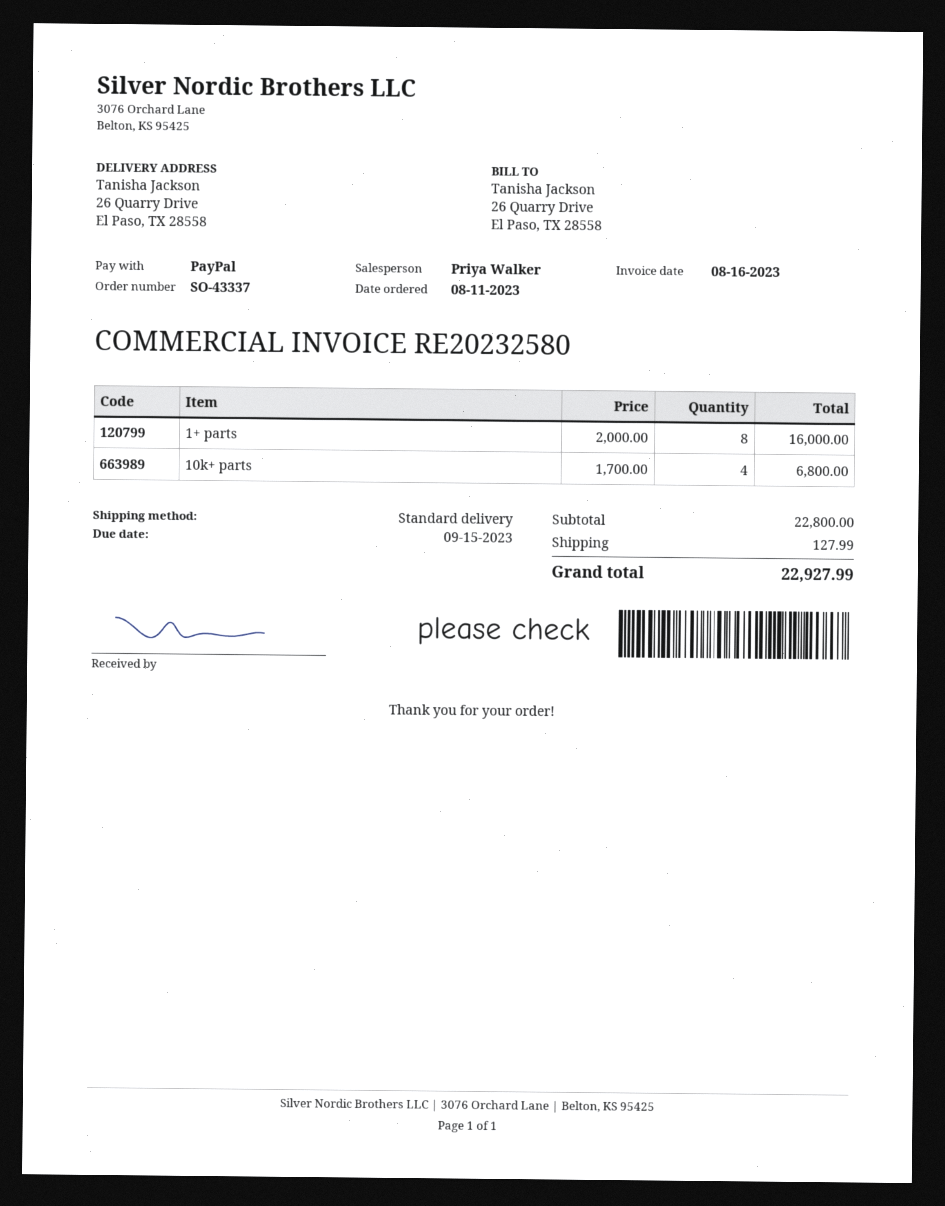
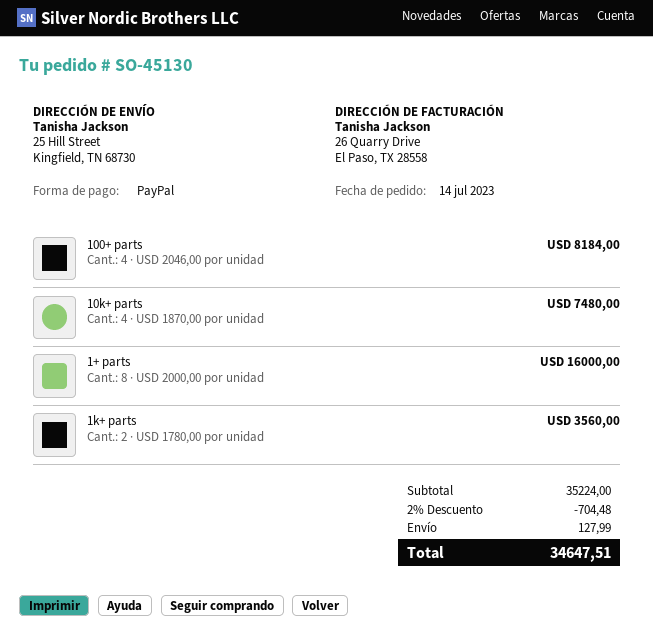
order number: SO-43337 -> SO-45130
order date: 2023-08-11 -> 2023-07-14
ship to: 26 Quarry Drive, El Paso, TX 28558 -> 25 Hill Street, Kingfield, TN 68730
10k+ parts: 4 x 1700.00 = 6800.00 -> 4 x 1870.00 = 7480.00
100+ parts: none -> 4 x 2046.00 = 8184.00
1k+ parts: none -> 2 x 1780.00 = 3560.00
subtotal: 22800.00 -> 35224.00
discount: none -> 2% = 704.48
total: 22927.99 -> 34647.51

